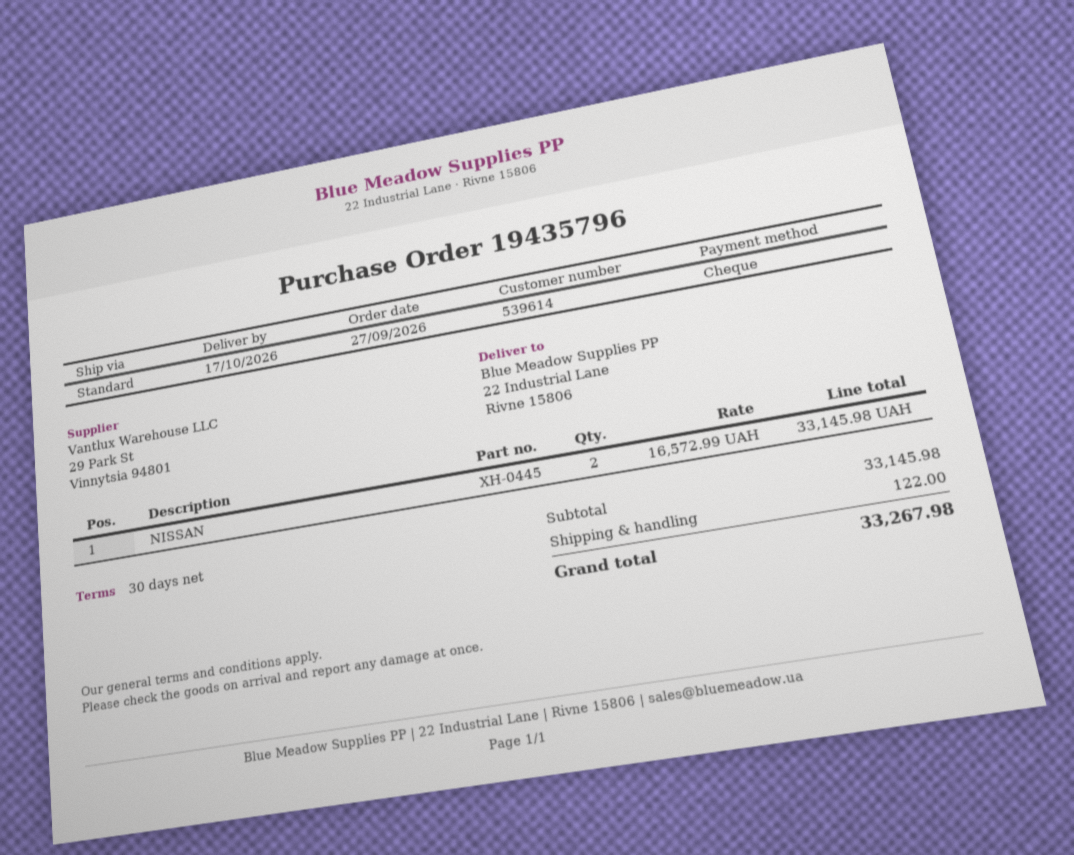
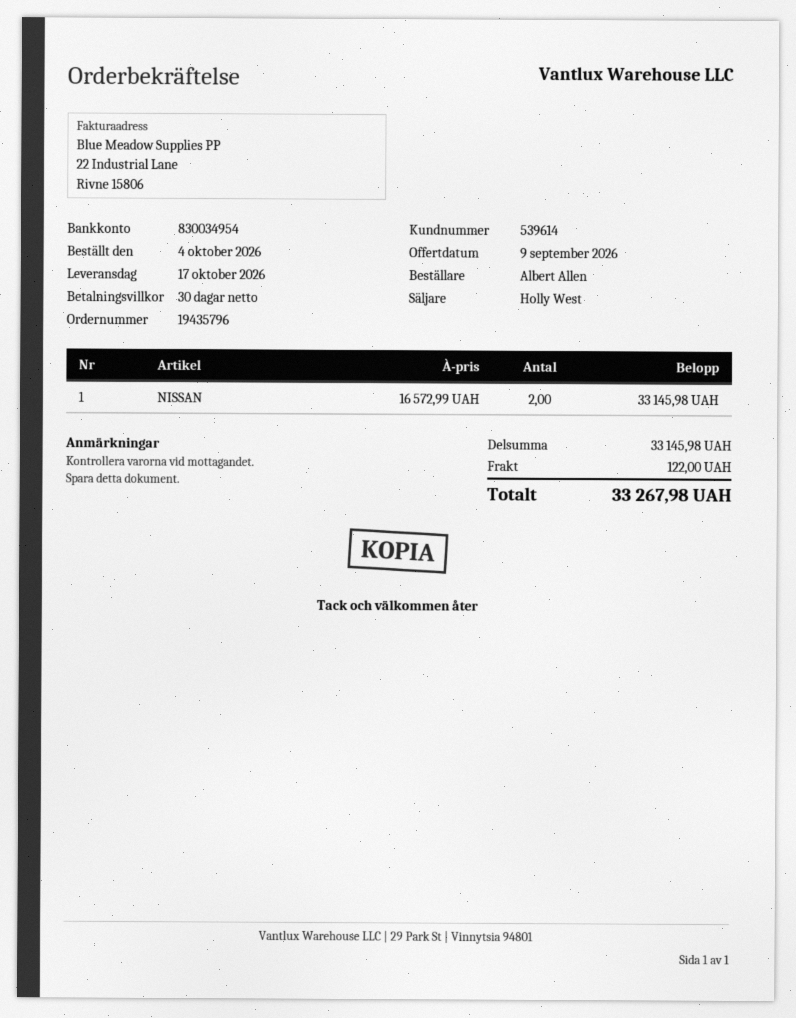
order date: 2026-09-27 -> 2026-10-04

